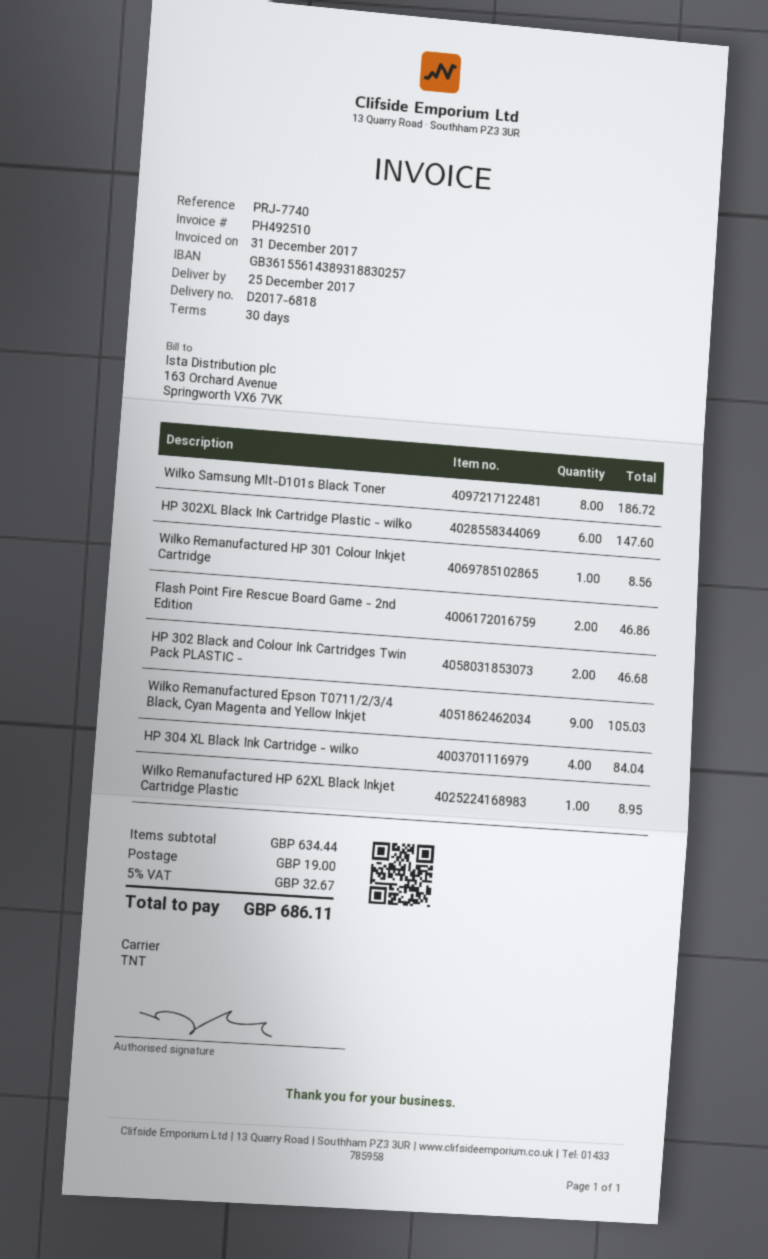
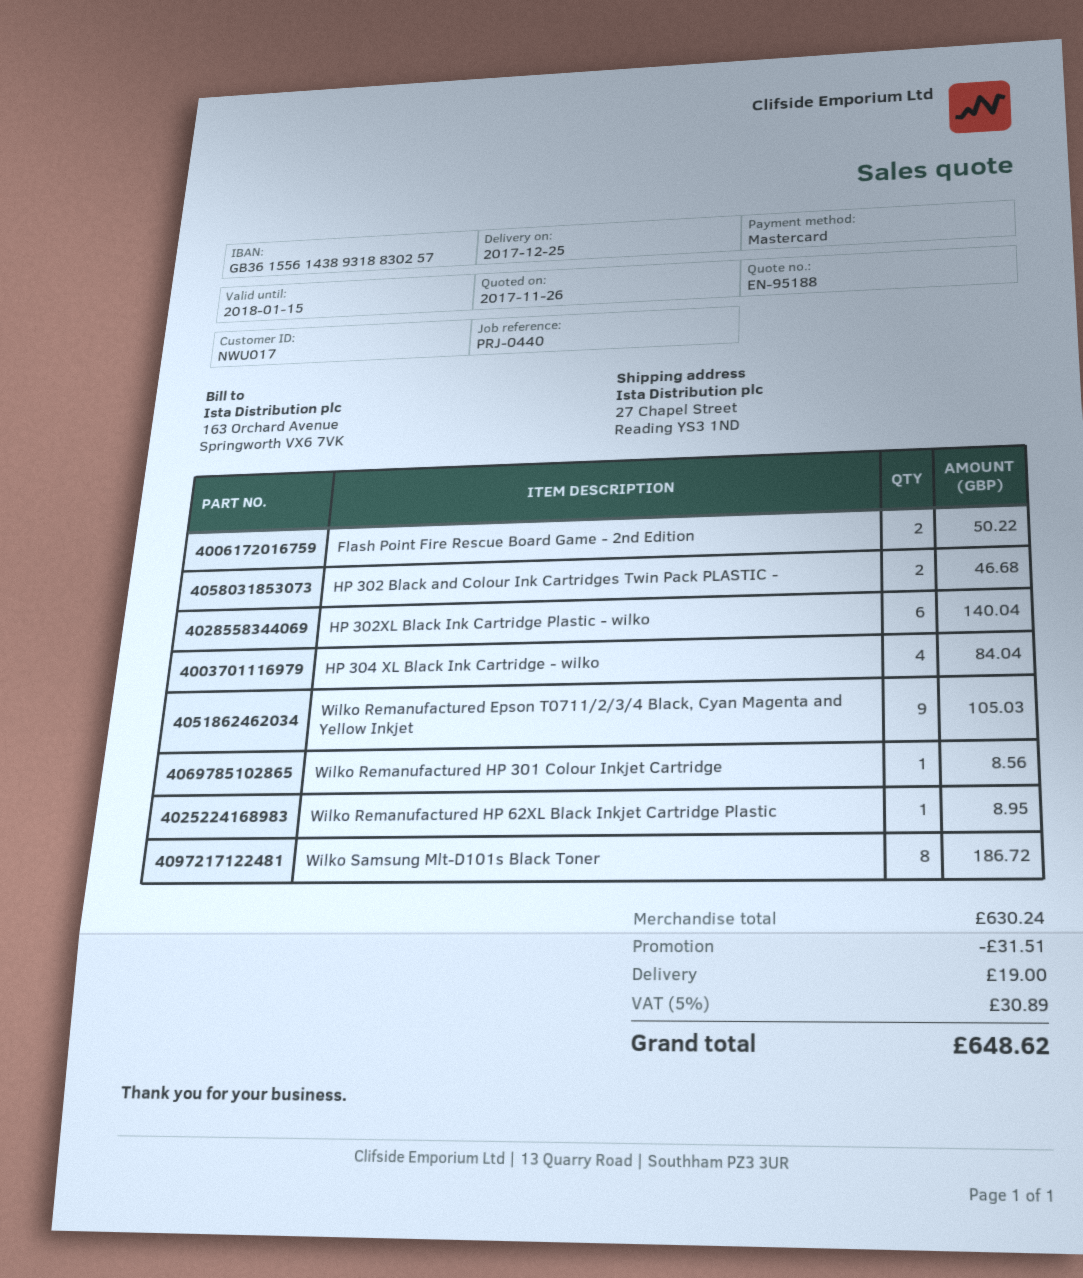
reference: PRJ-7740 -> PRJ-0440
HP 302XL Black Ink Cartridge Plastic - wilko: 6 for 147.60 -> 6 for 140.04
Flash Point Fire Rescue Board Game - 2nd Edition: 2 for 46.86 -> 2 for 50.22
subtotal: 634.44 -> 630.24
discount: none -> 31.51
tax: 5% = 32.67 -> 5% = 30.89
total: 686.11 -> 648.62

